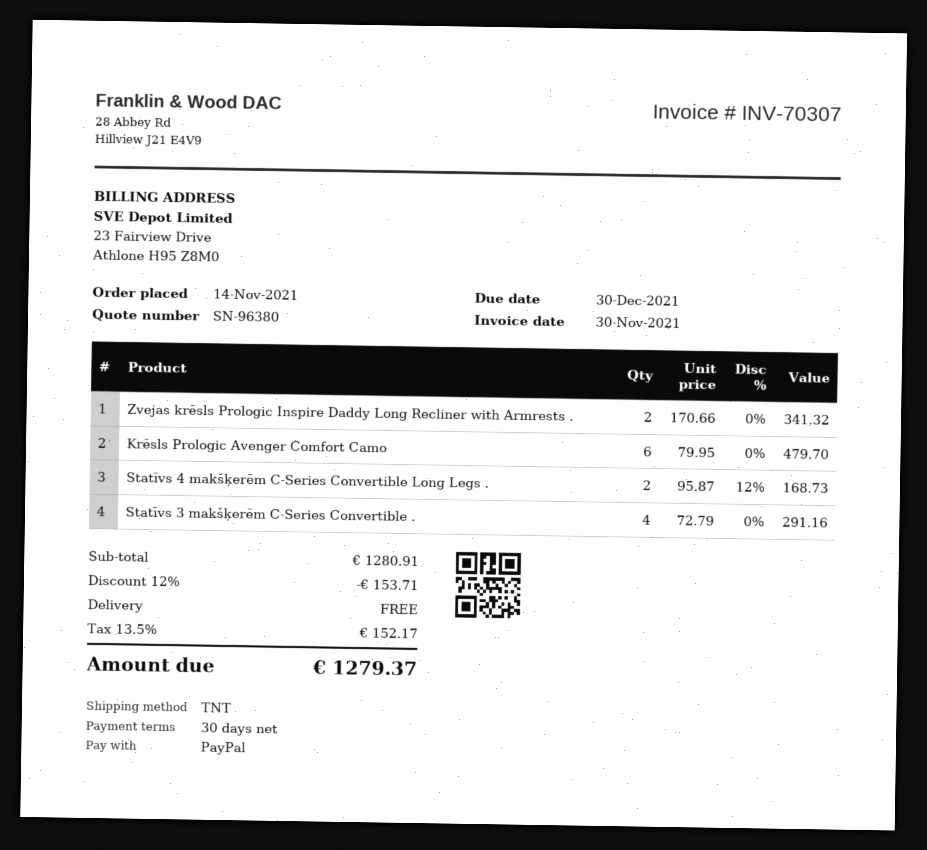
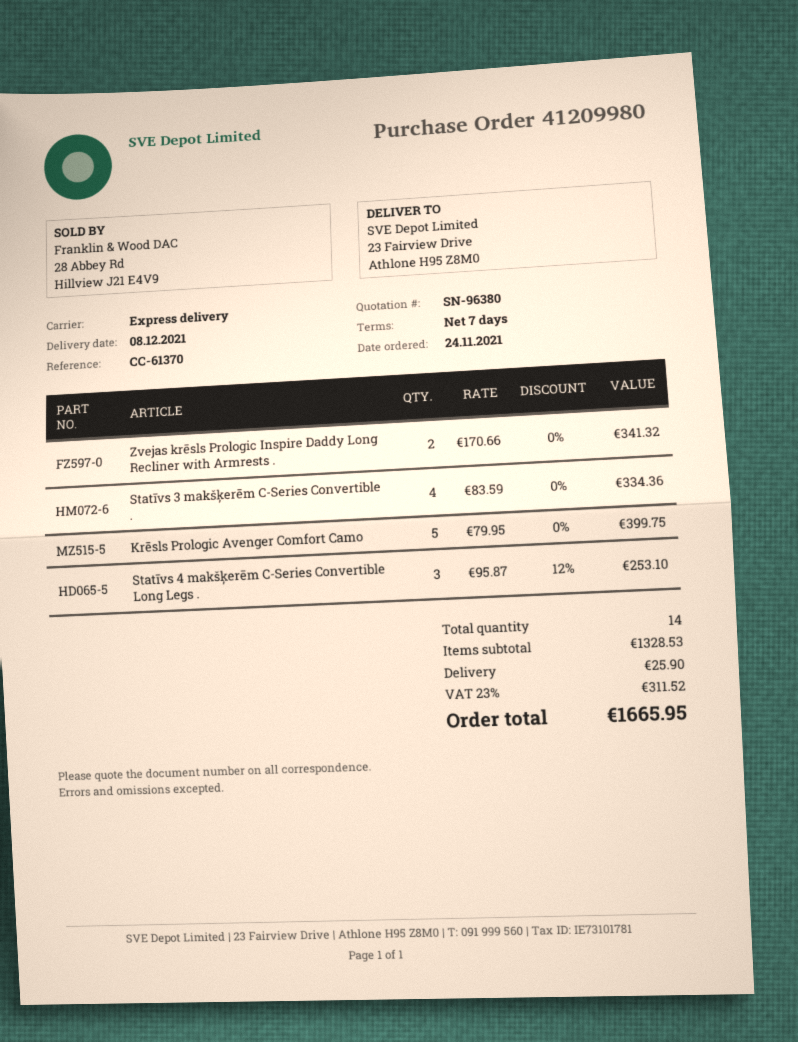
order date: 2021-11-14 -> 2021-11-24
payment terms: 30 days -> 7 days
shipping method: TNT -> express
Krēsls Prologic Avenger Comfort Camo: 6 x 79.95 = 479.70 -> 5 x 79.95 = 399.75
Statīvs 4 makšķerēm C-Series Convertible Long Legs .: 2 x 95.87 - 12% = 168.73 -> 3 x 95.87 - 12% = 253.10
Statīvs 3 makšķerēm C-Series Convertible .: 4 x 72.79 = 291.16 -> 4 x 83.59 = 334.36
subtotal: 1280.91 -> 1328.53
discount: 12% = 153.71 -> none
shipping: 0.00 -> 25.90
tax: 13.5% = 152.17 -> 23% = 311.52
total: 1279.37 -> 1665.95

